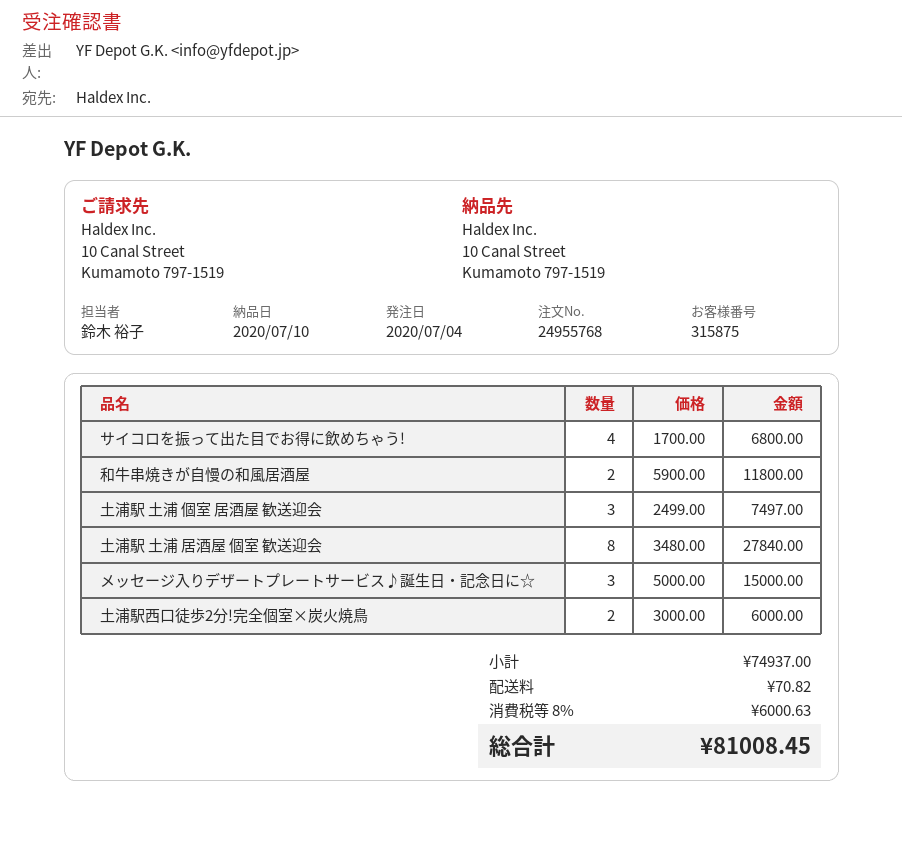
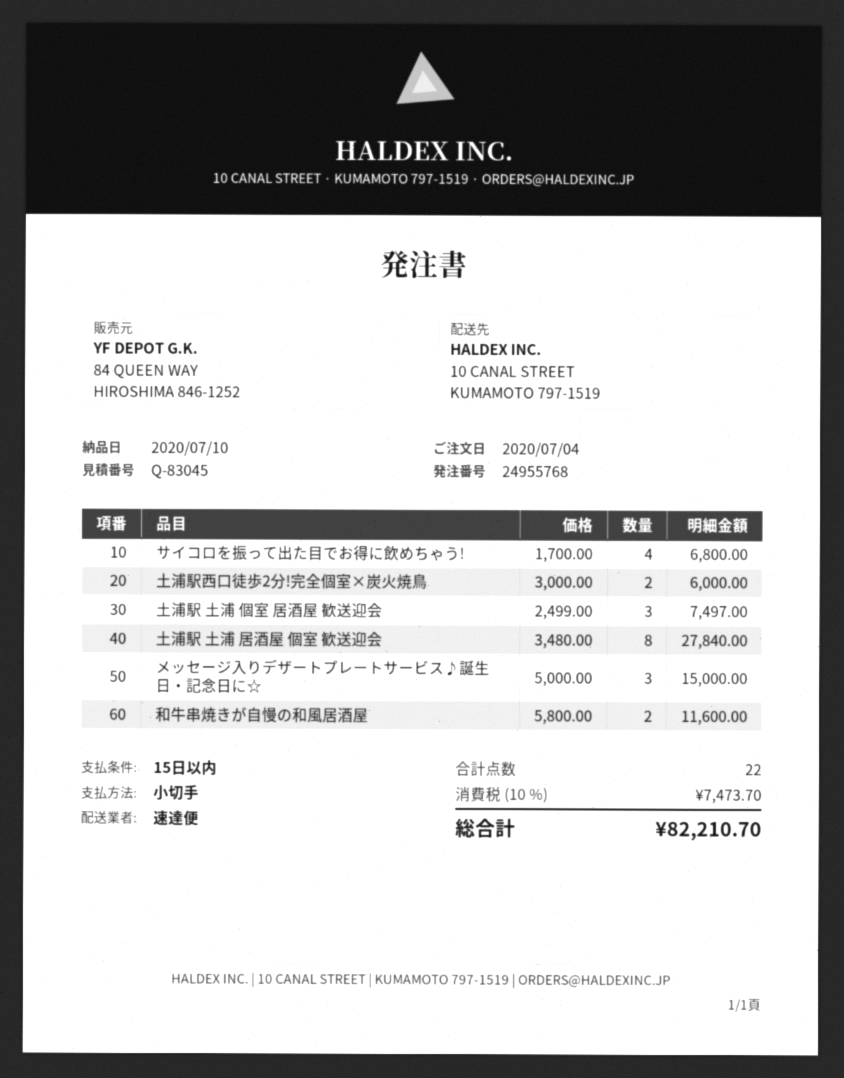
和牛串焼きが自慢の和風居酒屋: 2 x 5900.00 = 11800.00 -> 2 x 5800.00 = 11600.00
shipping: 70.82 -> none
tax: 8% = 6000.63 -> 10% = 7473.70
total: 81008.45 -> 82210.70

